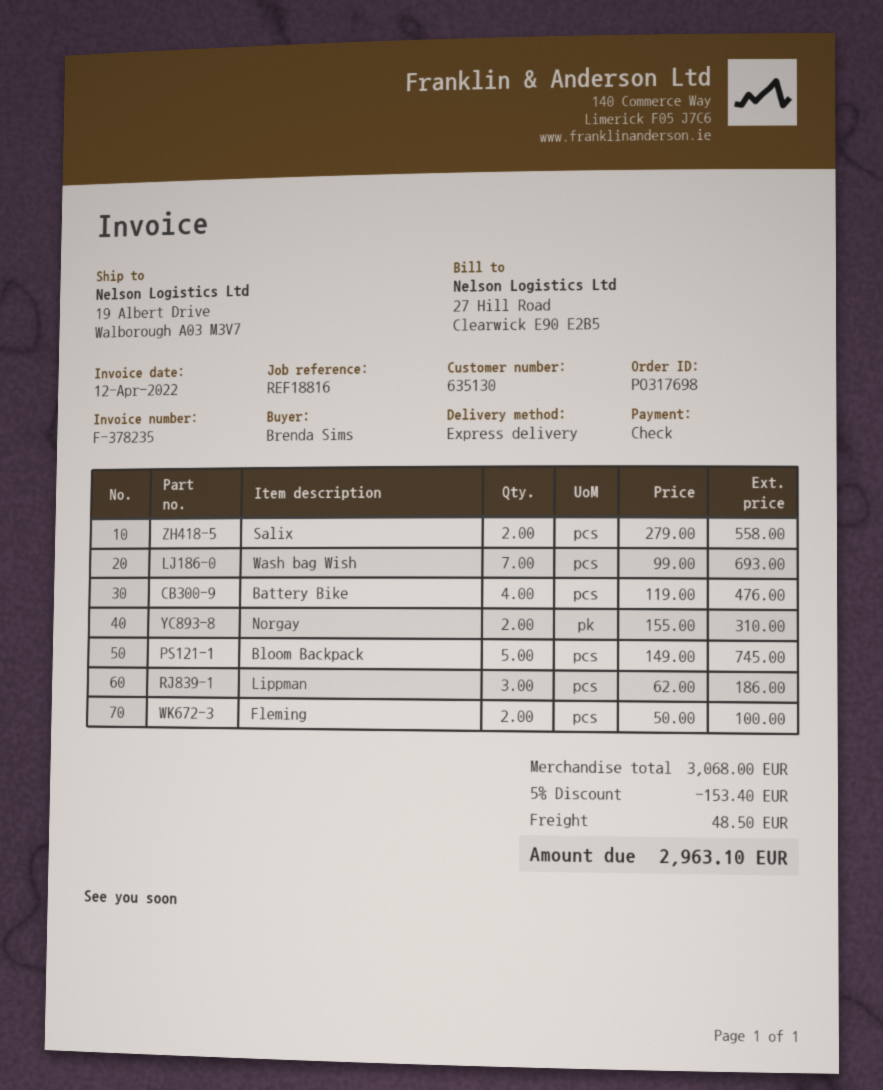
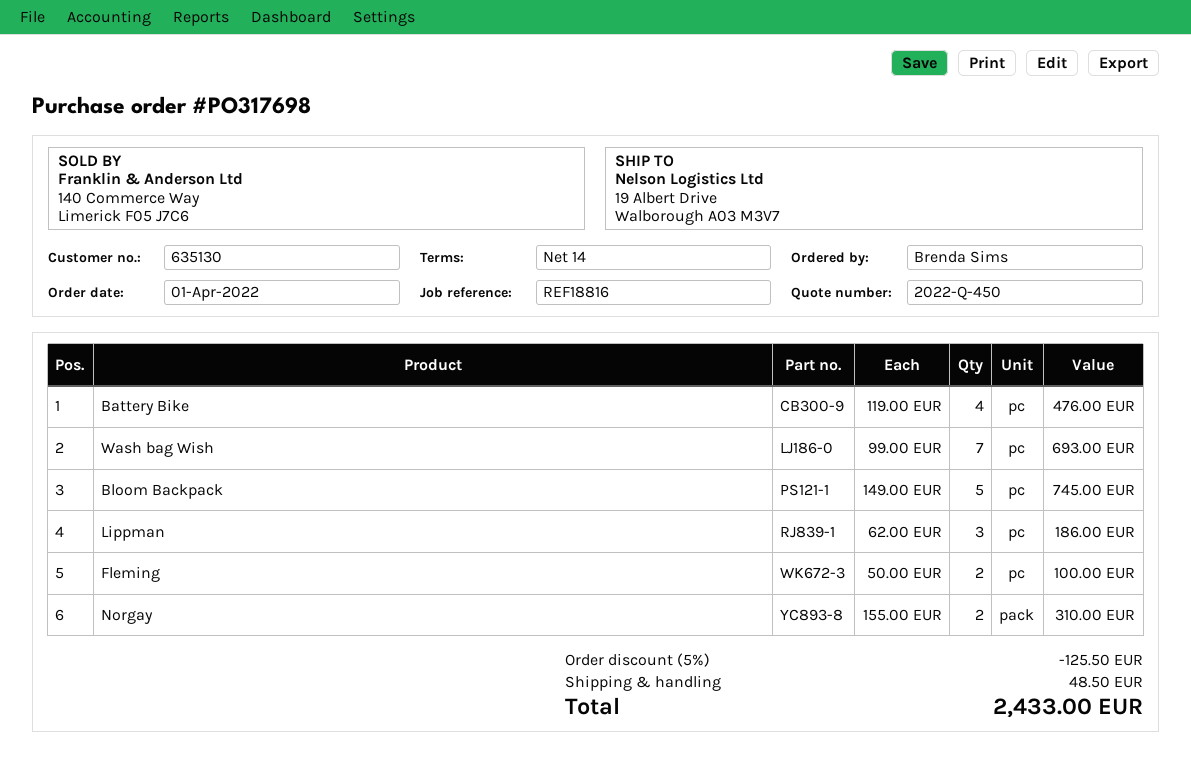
Salix: 2 x 279.00 = 558.00 -> none
discount: 5% = 153.40 -> 5% = 125.50
total: 2963.10 -> 2433.00

